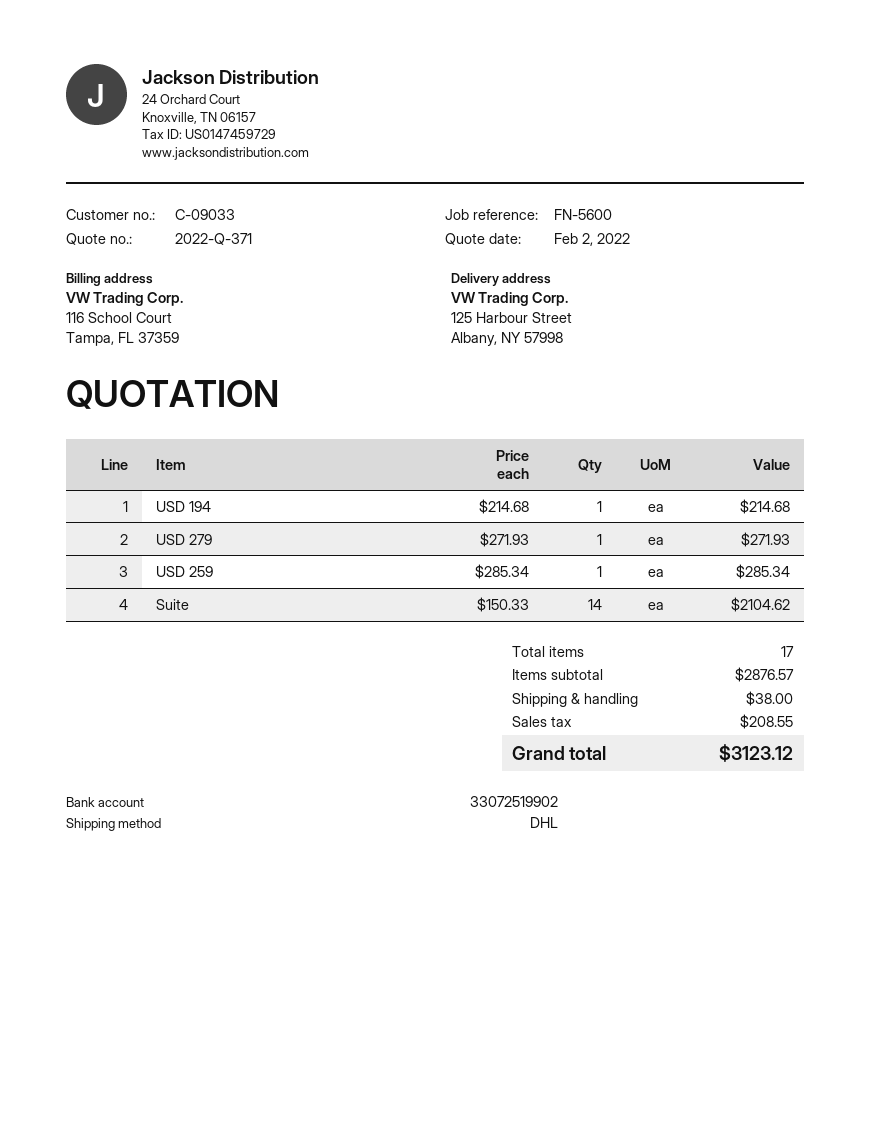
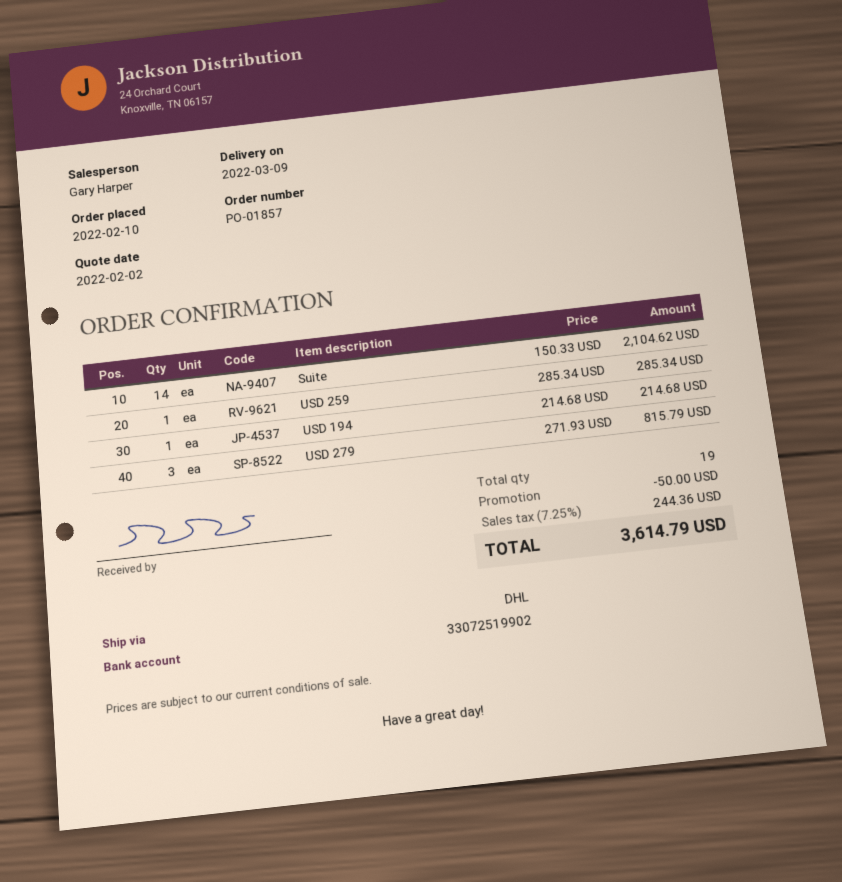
USD 279: 1 x 271.93 = 271.93 -> 3 x 271.93 = 815.79
total quantity: 17 -> 19
discount: none -> 50.00
shipping: 38.00 -> none
tax: 208.55 -> 244.36
total: 3123.12 -> 3614.79

